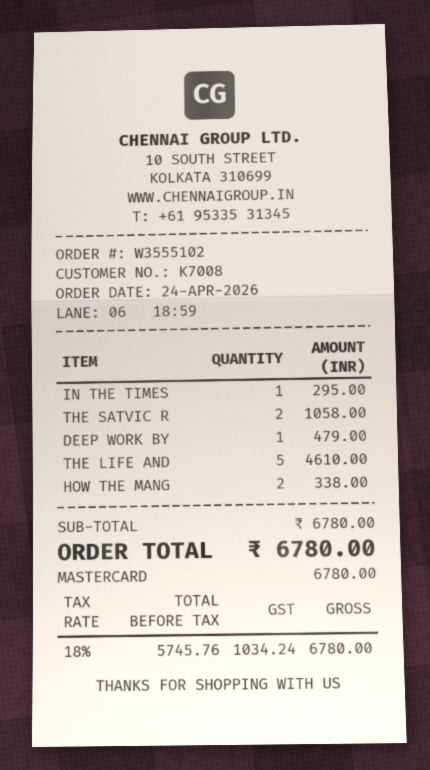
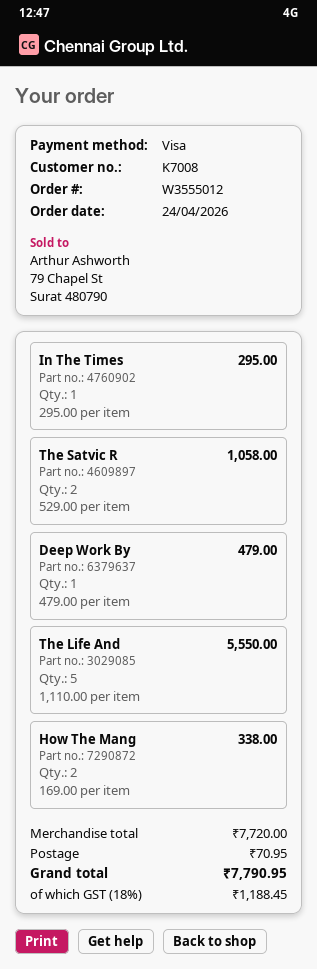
order number: W3555102 -> W3555012
payment method: Mastercard -> Visa
THE LIFE AND: 5 for 4610.00 -> 5 for 5550.00
subtotal: 6780.00 -> 7720.00
shipping: none -> 70.95
tax: 18% = 1034.24 -> 18% = 1188.45
total: 6780.00 -> 7790.95

